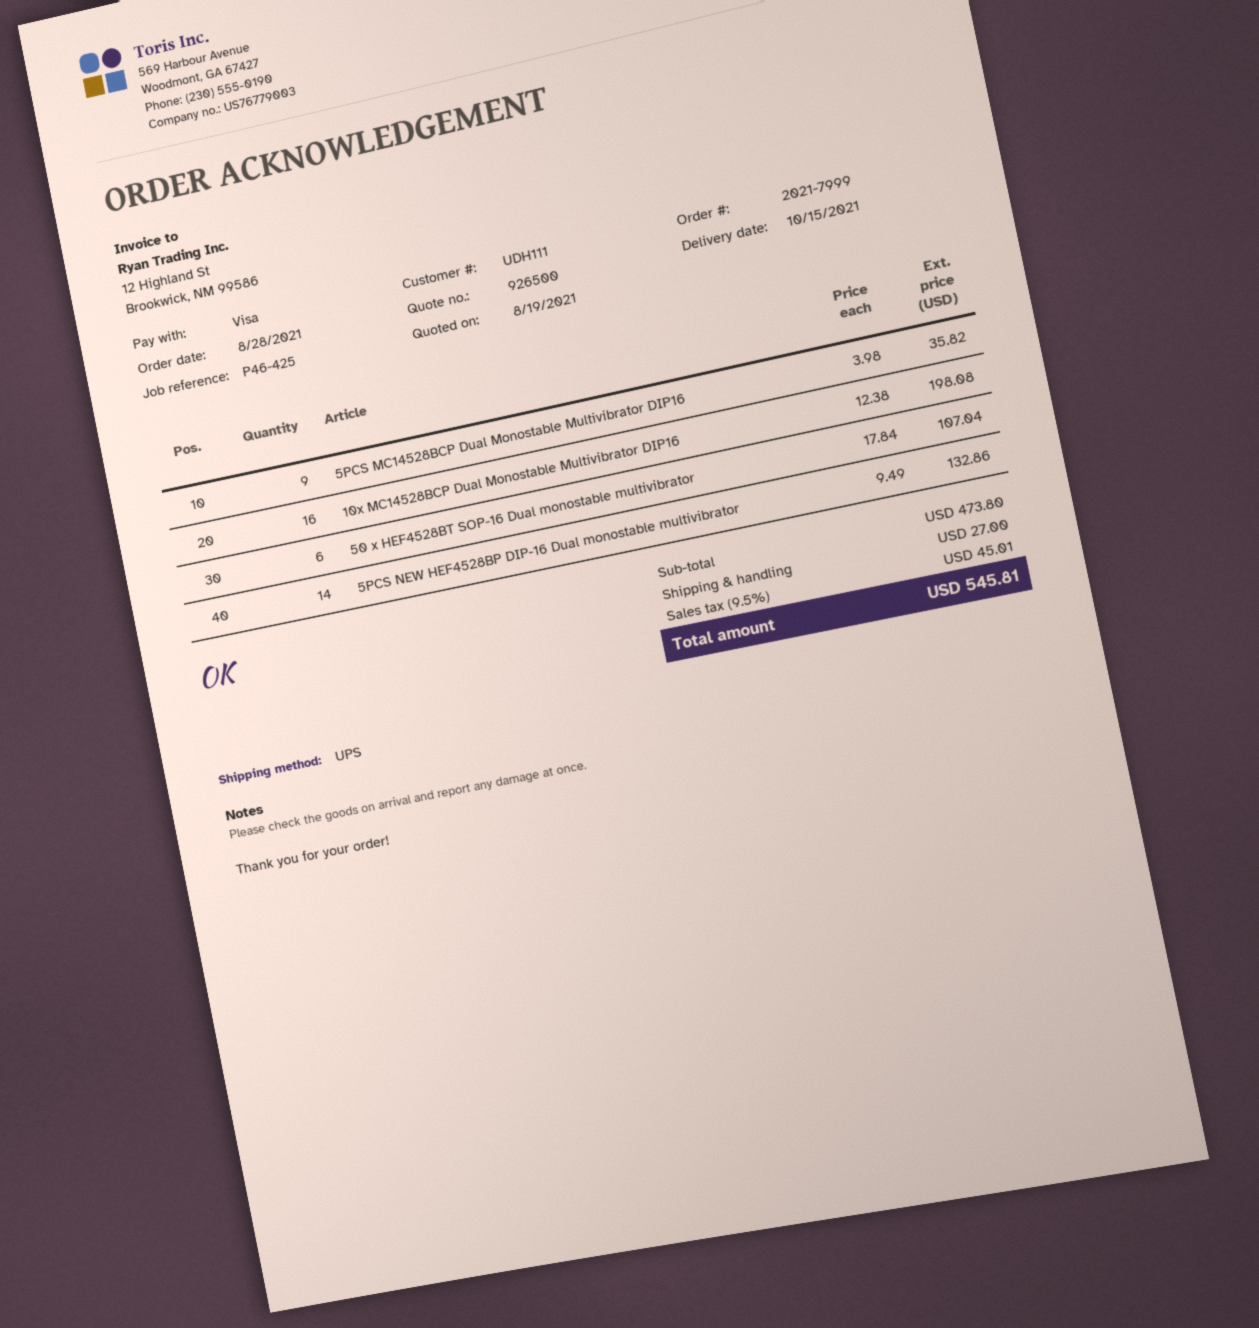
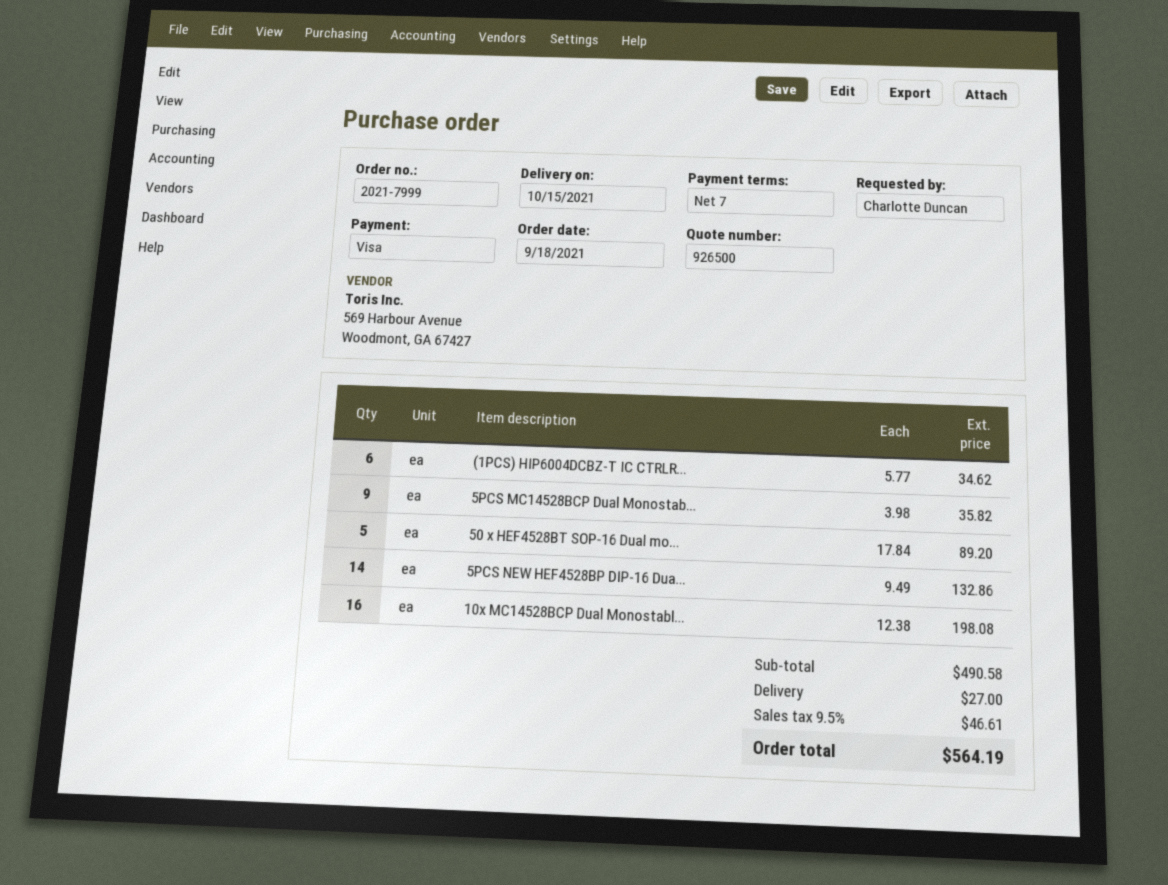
order date: 2021-08-28 -> 2021-09-18
50 x HEF4528BT SOP-16 Dual monostable multivibrator: 6 x 17.84 = 107.04 -> 5 x 17.84 = 89.20
(1PCS) HIP6004DCBZ-T IC CTRLR...: none -> 6 x 5.77 = 34.62
subtotal: 473.80 -> 490.58
tax: 9.5% = 45.01 -> 9.5% = 46.61
total: 545.81 -> 564.19

